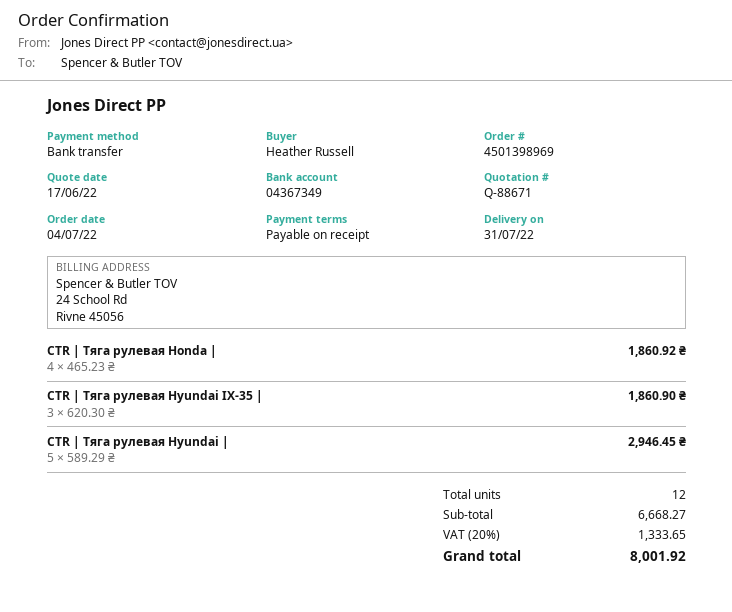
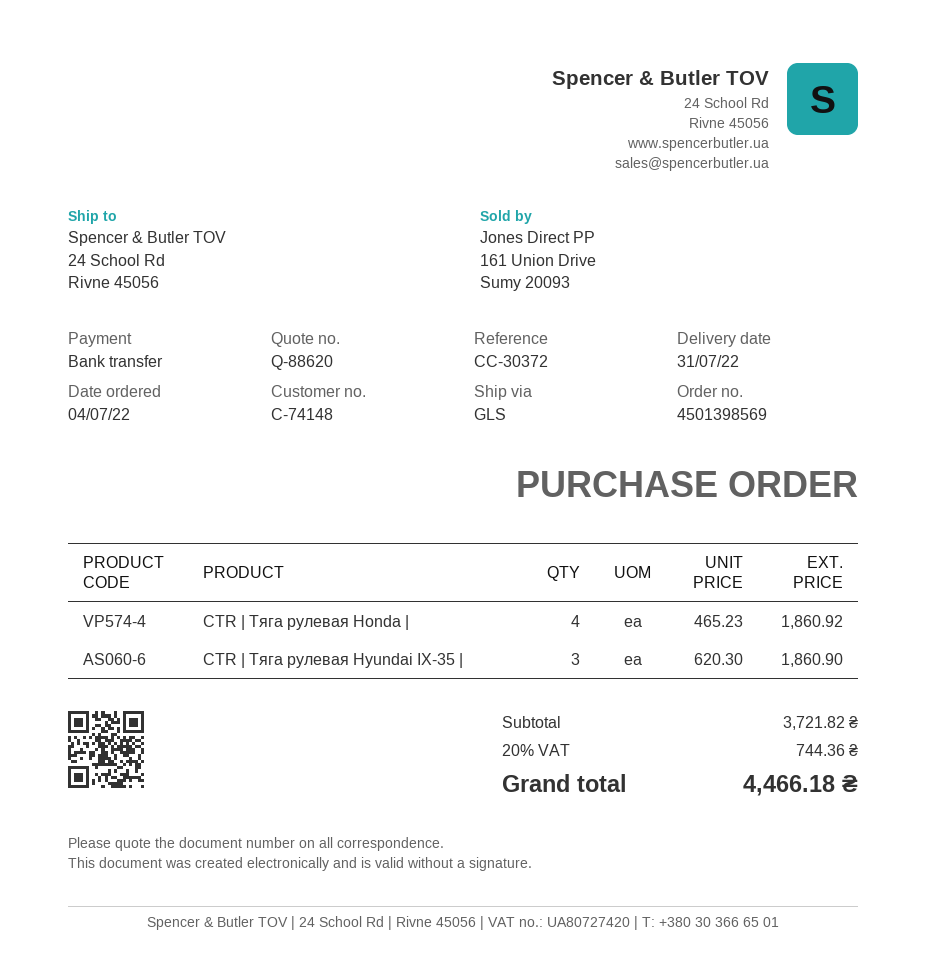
quote number: Q-88671 -> Q-88620
order number: 4501398969 -> 4501398569
CTR | Тяга рулевая Hyundai |: 5 x 589.29 = 2946.45 -> none
subtotal: 6668.27 -> 3721.82
tax: 20% = 1333.65 -> 20% = 744.36
total: 8001.92 -> 4466.18

